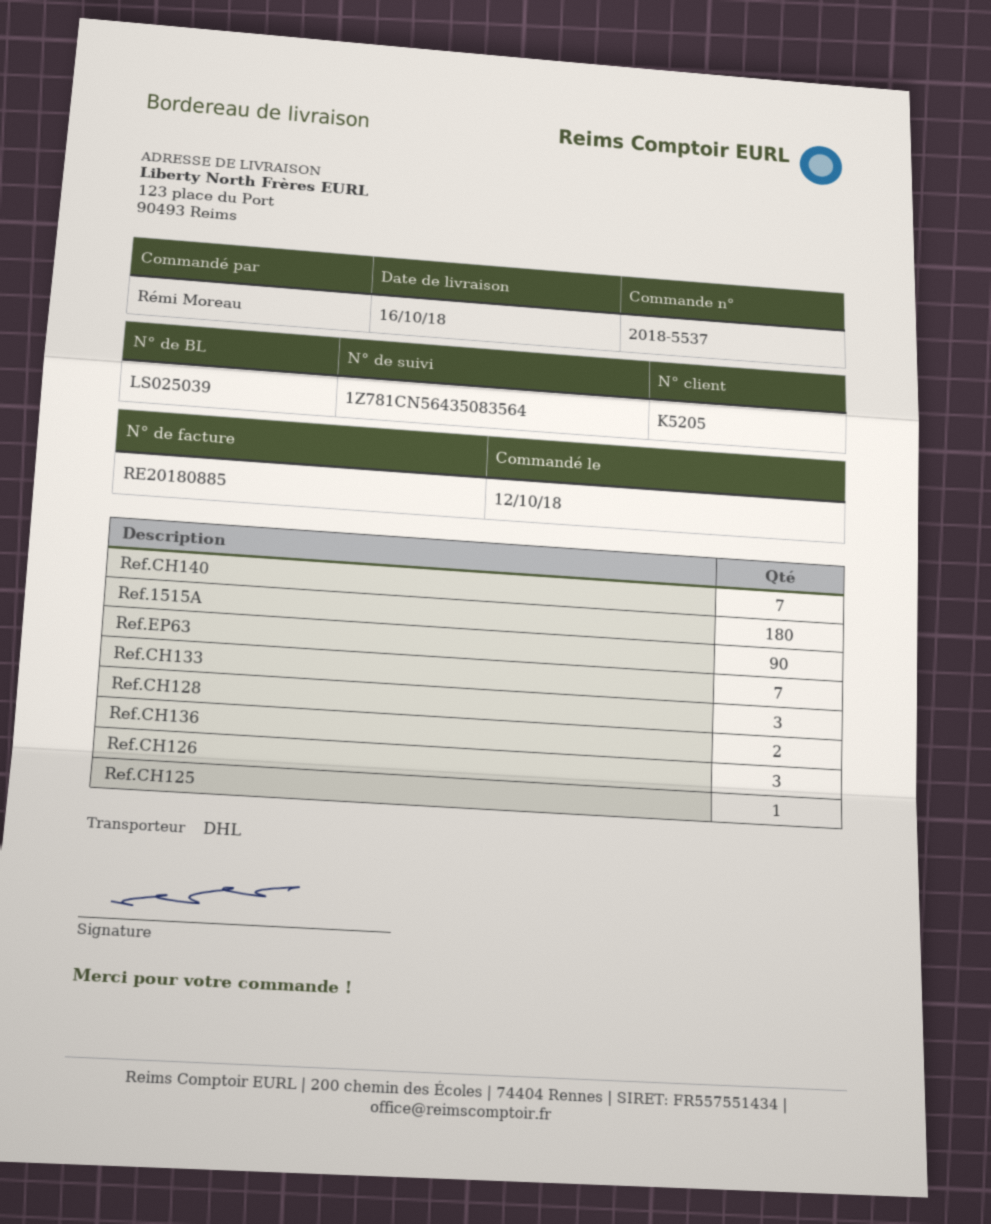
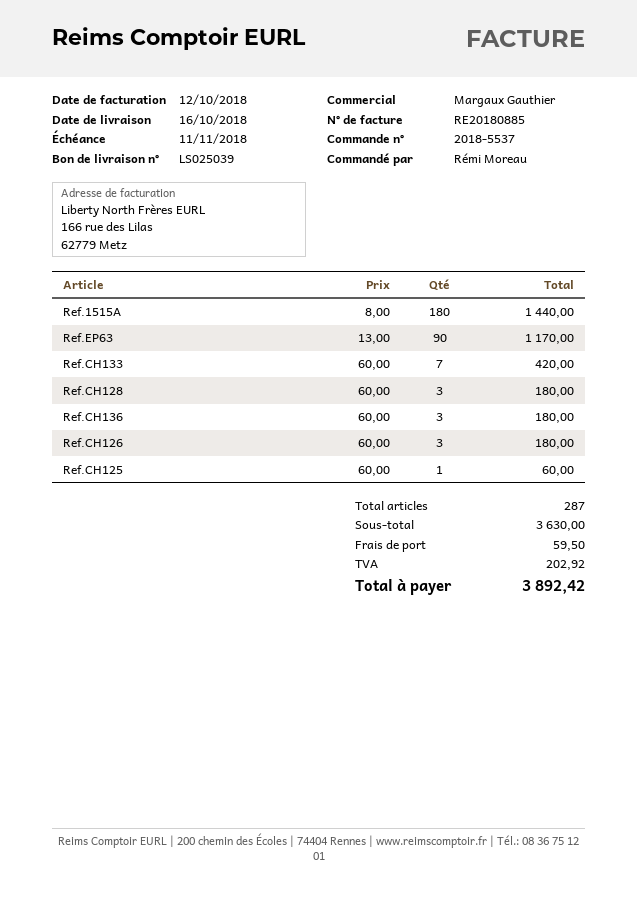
Ref.CH140: 7 -> none
Ref.CH136: 2 -> 3

